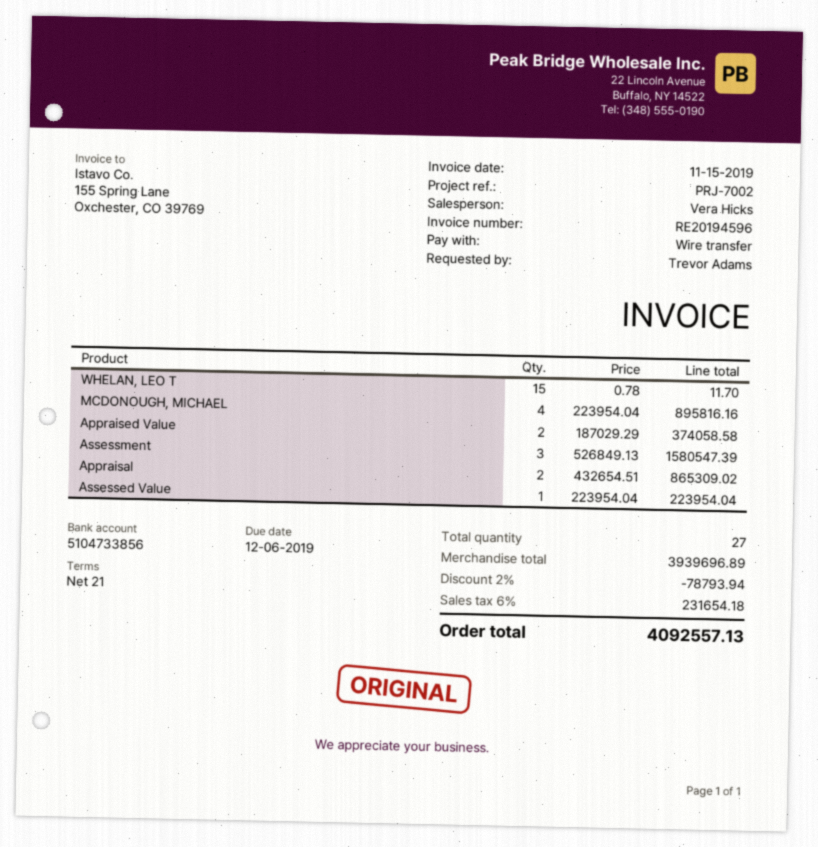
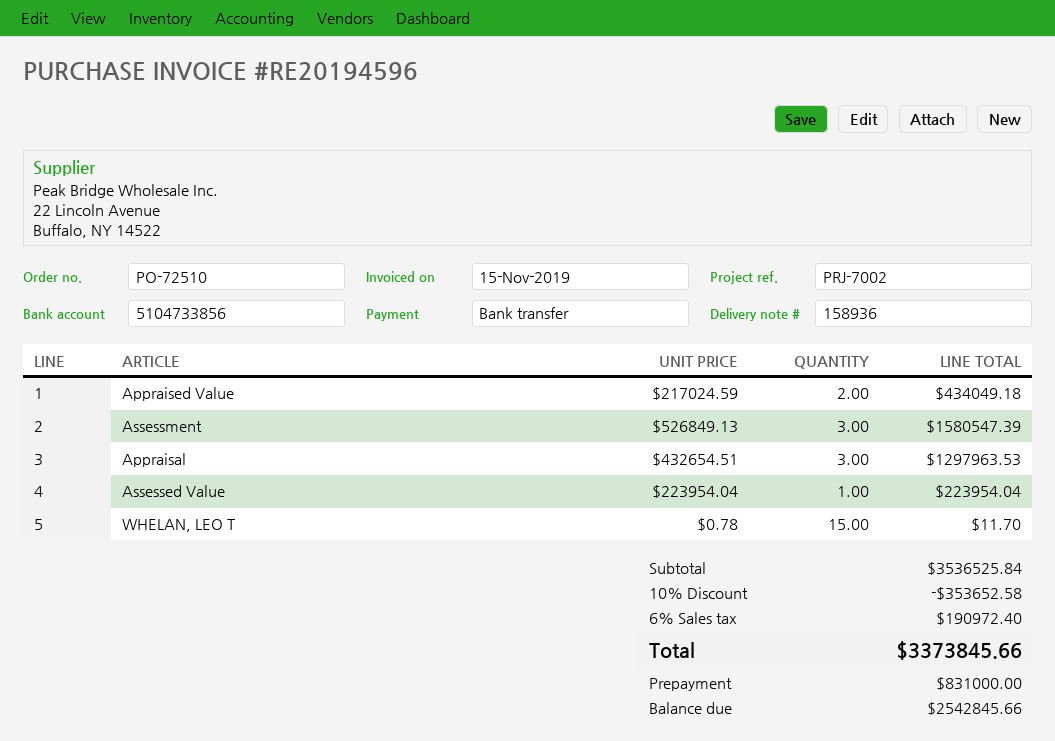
MCDONOUGH, MICHAEL: 4 x 223954.04 = 895816.16 -> none
Appraised Value: 2 x 187029.29 = 374058.58 -> 2 x 217024.59 = 434049.18
Appraisal: 2 x 432654.51 = 865309.02 -> 3 x 432654.51 = 1297963.53
subtotal: 3939696.89 -> 3536525.84
discount: 2% = 78793.94 -> 10% = 353652.58
tax: 6% = 231654.18 -> 6% = 190972.40
total: 4092557.13 -> 3373845.66

